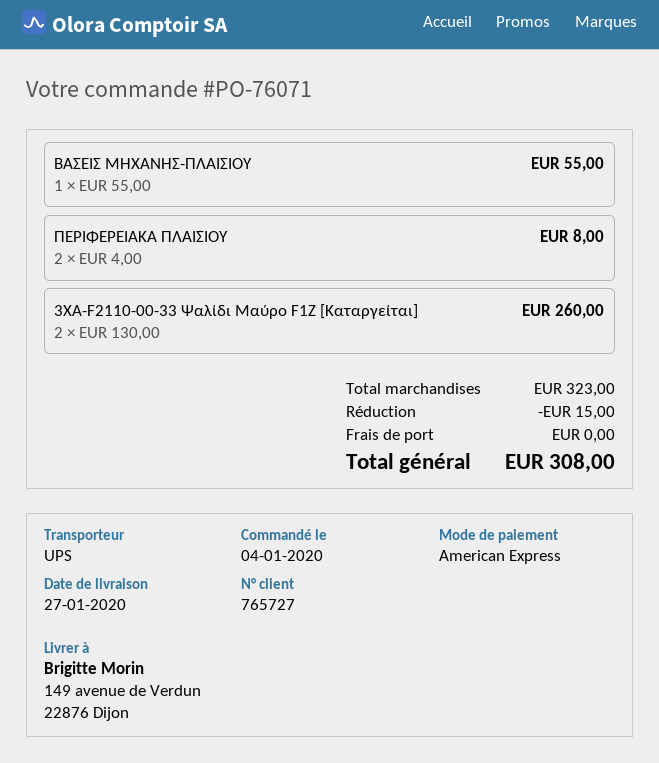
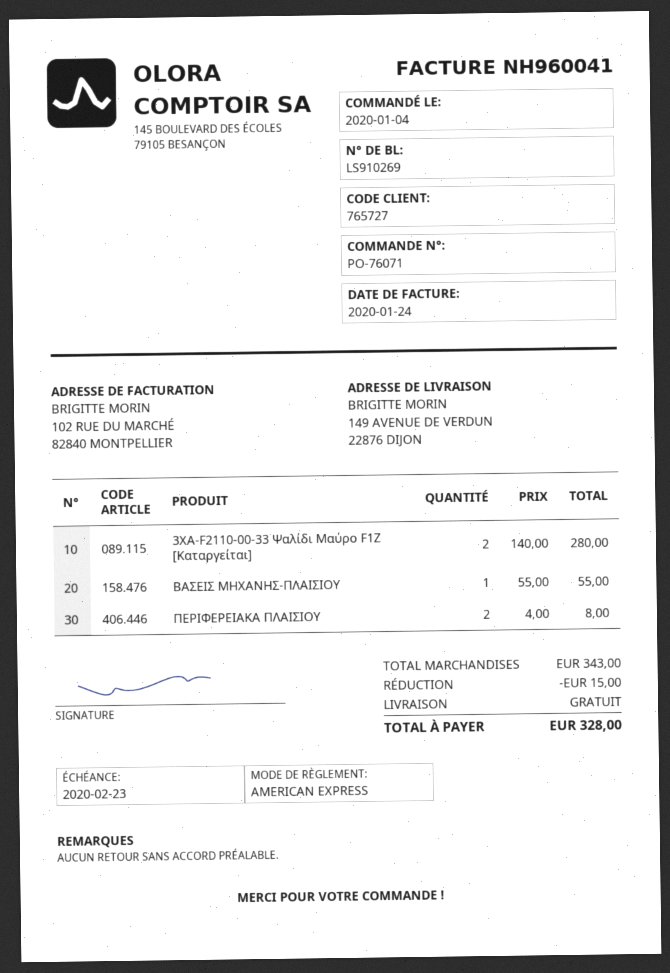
3XA-F2110-00-33 Ψαλίδι Μαύρο F1Z [Καταργείται]: 2 x 130.00 = 260.00 -> 2 x 140.00 = 280.00
subtotal: 323.00 -> 343.00
total: 308.00 -> 328.00

